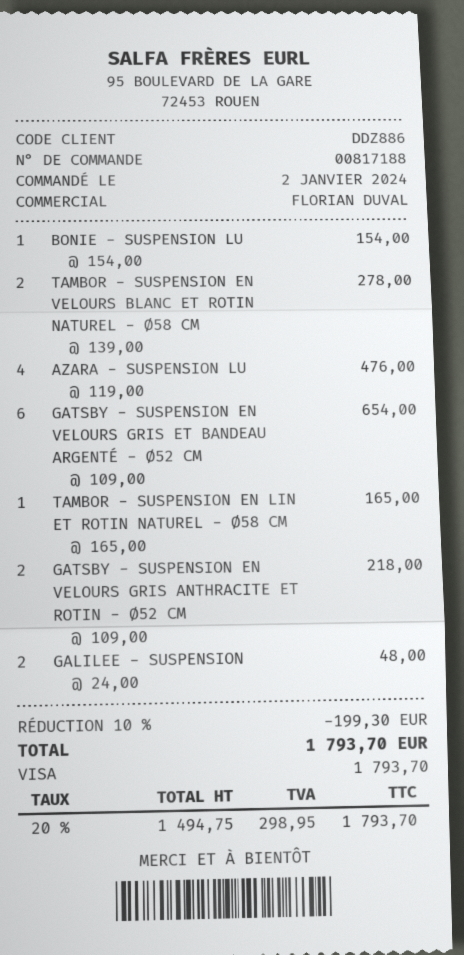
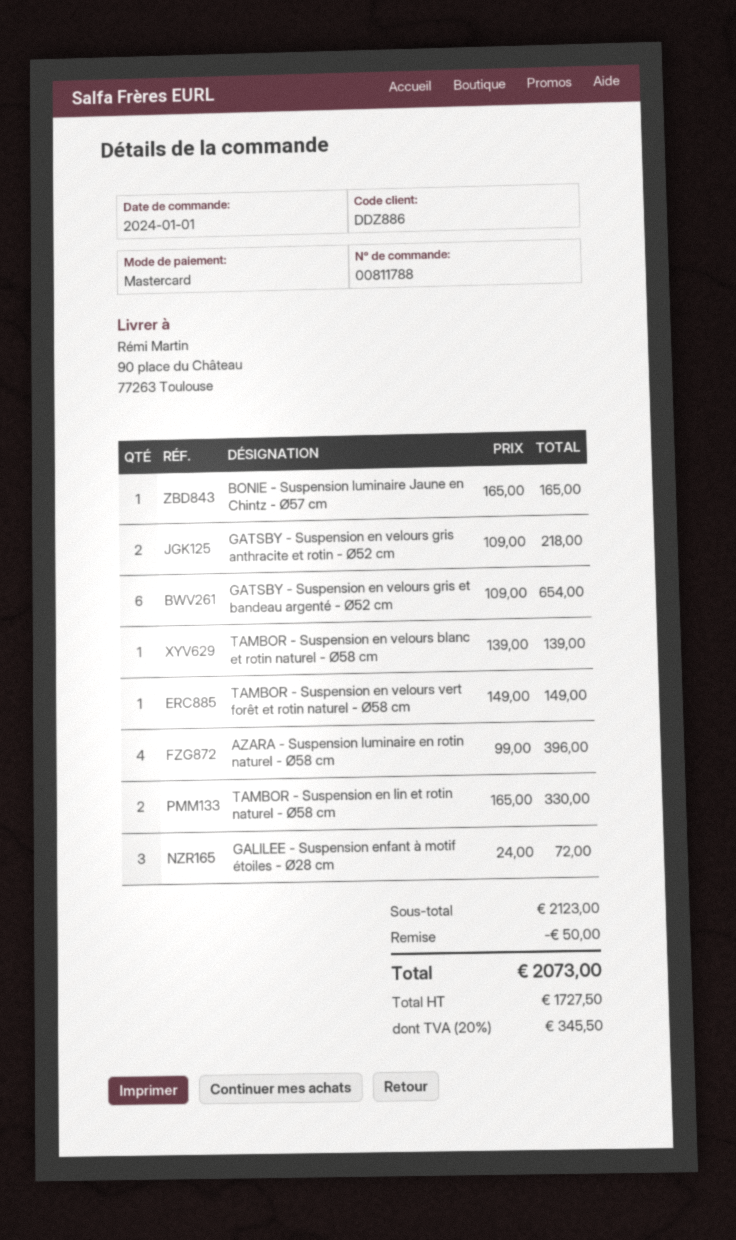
order number: 00817188 -> 00811788
order date: 2024-01-02 -> 2024-01-01
payment method: Visa -> Mastercard
BONIE - SUSPENSION LU: 1 x 154.00 = 154.00 -> 1 x 165.00 = 165.00
TAMBOR - SUSPENSION EN VELOURS BLANC ET ROTIN NATUREL - Ø58 CM: 2 x 139.00 = 278.00 -> 1 x 139.00 = 139.00
AZARA - SUSPENSION LU: 4 x 119.00 = 476.00 -> 4 x 99.00 = 396.00
TAMBOR - SUSPENSION EN LIN ET ROTIN NATUREL - Ø58 CM: 1 x 165.00 = 165.00 -> 2 x 165.00 = 330.00
GALILEE - SUSPENSION: 2 x 24.00 = 48.00 -> 3 x 24.00 = 72.00
TAMBOR - Suspension en velours vert forêt et rotin naturel - Ø58 cm: none -> 1 x 149.00 = 149.00
discount: 199.30 -> 50.00
net: 1494.75 -> 1727.50
tax: 20% = 298.95 -> 20% = 345.50
total: 1793.70 -> 2073.00

